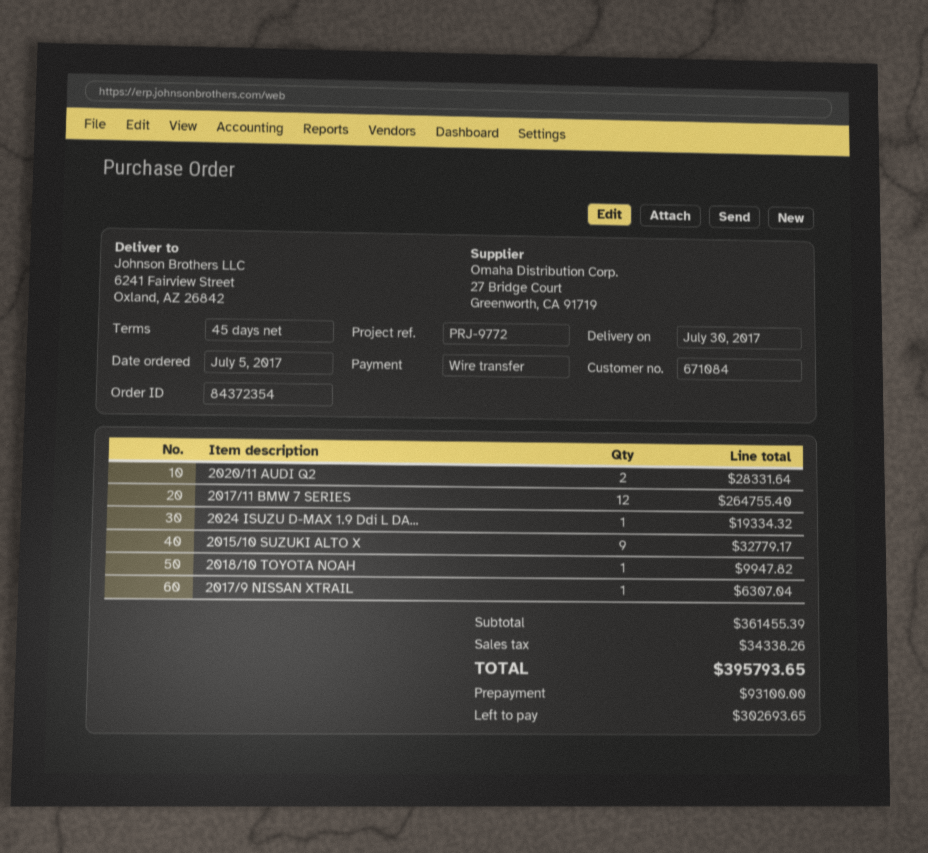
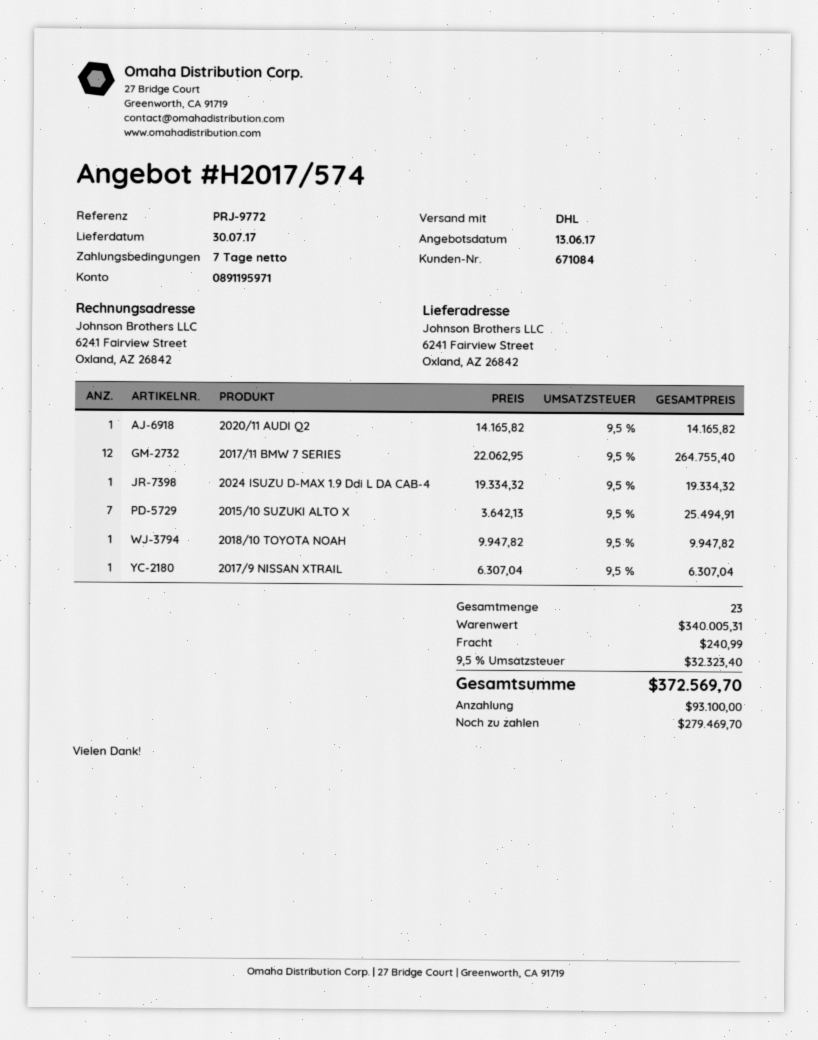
payment terms: 45 days -> 7 days
2020/11 AUDI Q2: 2 for 28331.64 -> 1 for 14165.82
2015/10 SUZUKI ALTO X: 9 for 32779.17 -> 7 for 25494.91
subtotal: 361455.39 -> 340005.31
shipping: none -> 240.99
tax: 34338.26 -> 32323.40
total: 395793.65 -> 372569.70
balance: 302693.65 -> 279469.70

